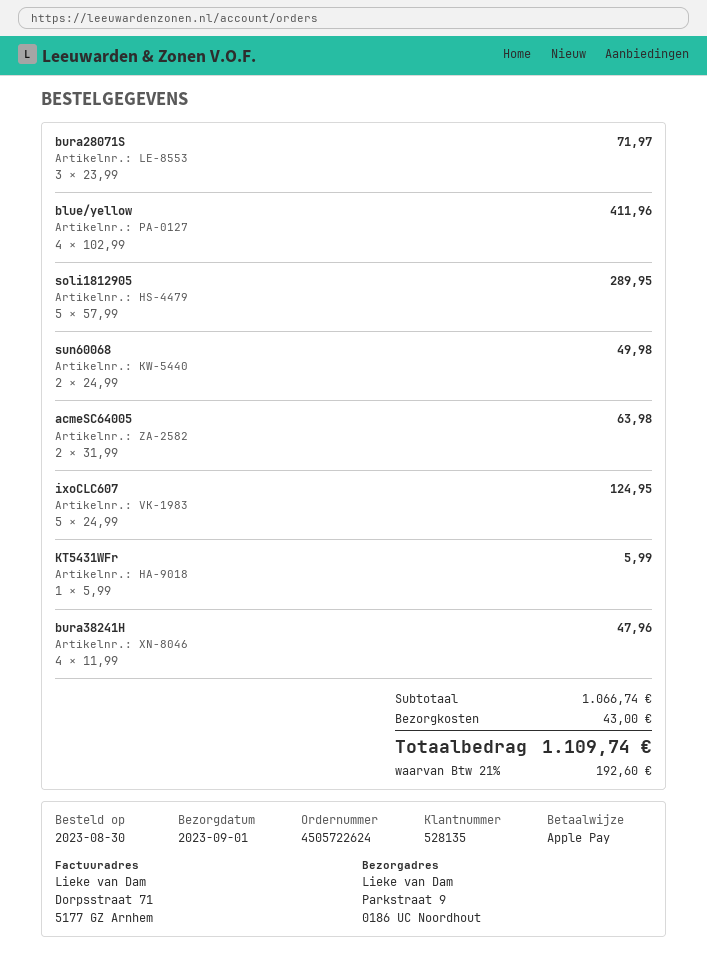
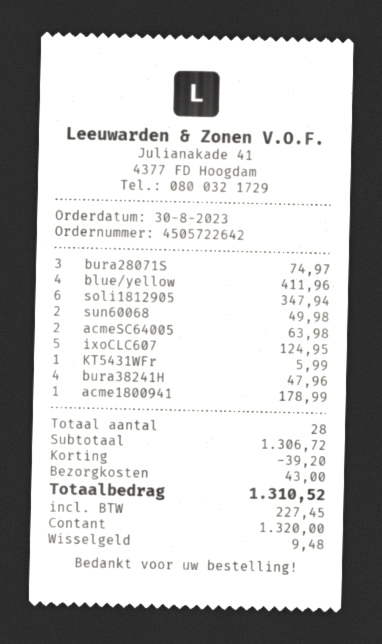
order number: 4505722624 -> 4505722642
payment method: Apple Pay -> cash
bura28071S: 3 for 71.97 -> 3 for 74.97
soli1812905: 5 for 289.95 -> 6 for 347.94
acme1800941: none -> 1 for 178.99
subtotal: 1066.74 -> 1306.72
discount: none -> 39.20
tax: 192.60 -> 227.45
total: 1109.74 -> 1310.52

